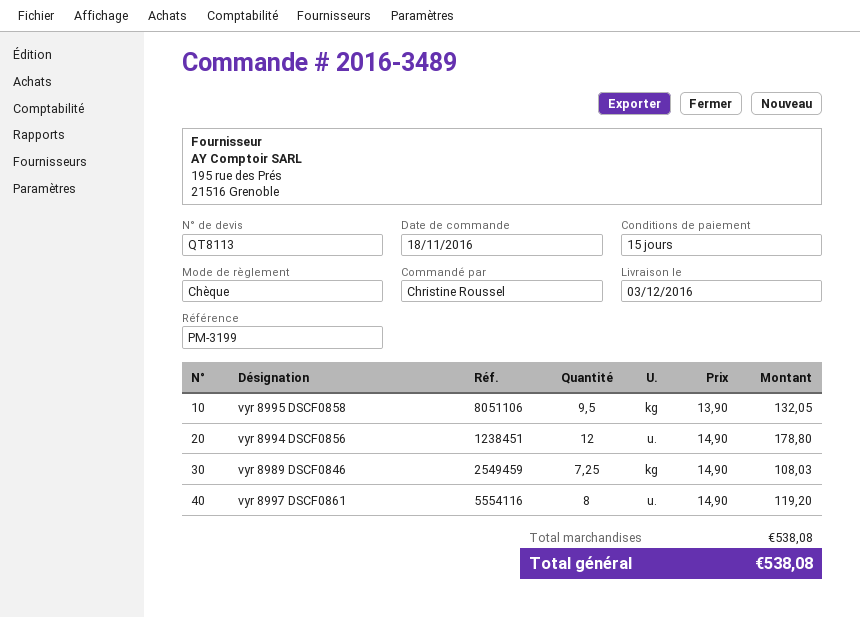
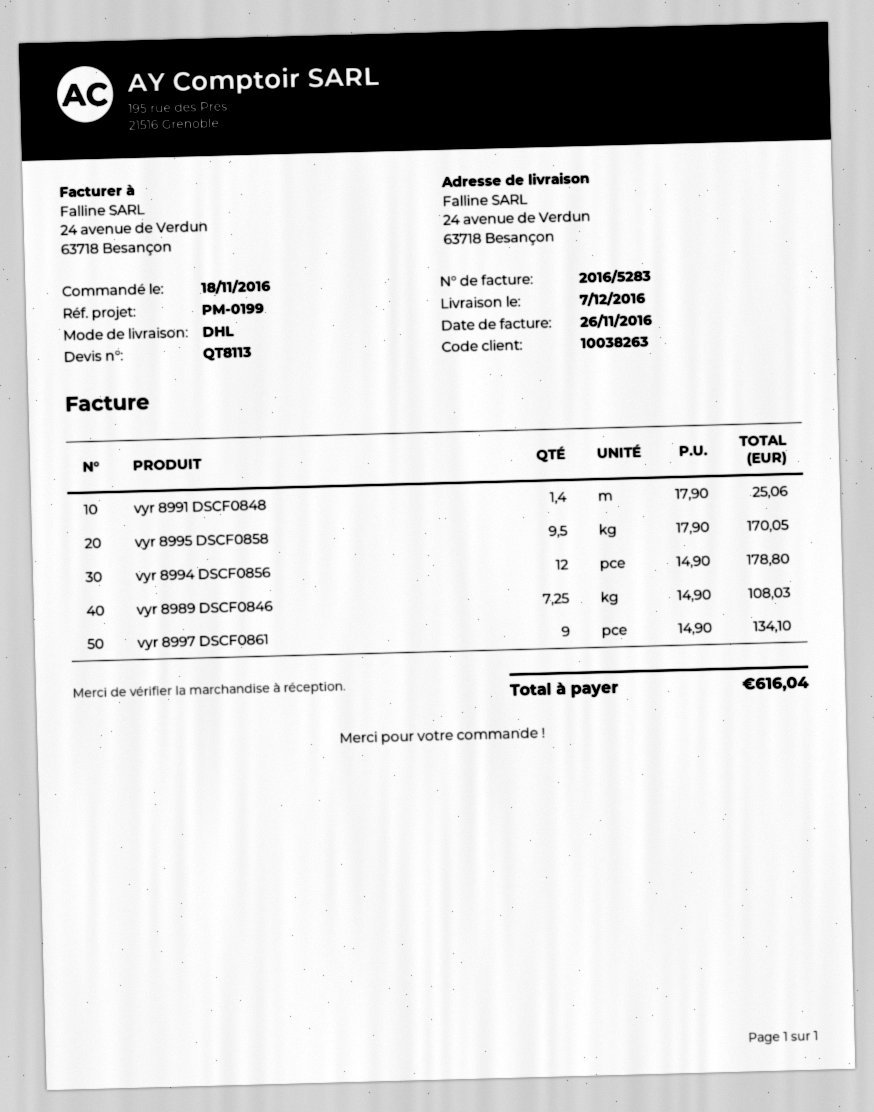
delivery date: 2016-12-03 -> 2016-12-07
reference: PM-3199 -> PM-0199
vyr 8995 DSCF0858: 9.5 x 13.90 = 132.05 -> 9.5 x 17.90 = 170.05
vyr 8997 DSCF0861: 8 x 14.90 = 119.20 -> 9 x 14.90 = 134.10
vyr 8991 DSCF0848: none -> 1.4 x 17.90 = 25.06
total: 538.08 -> 616.04

